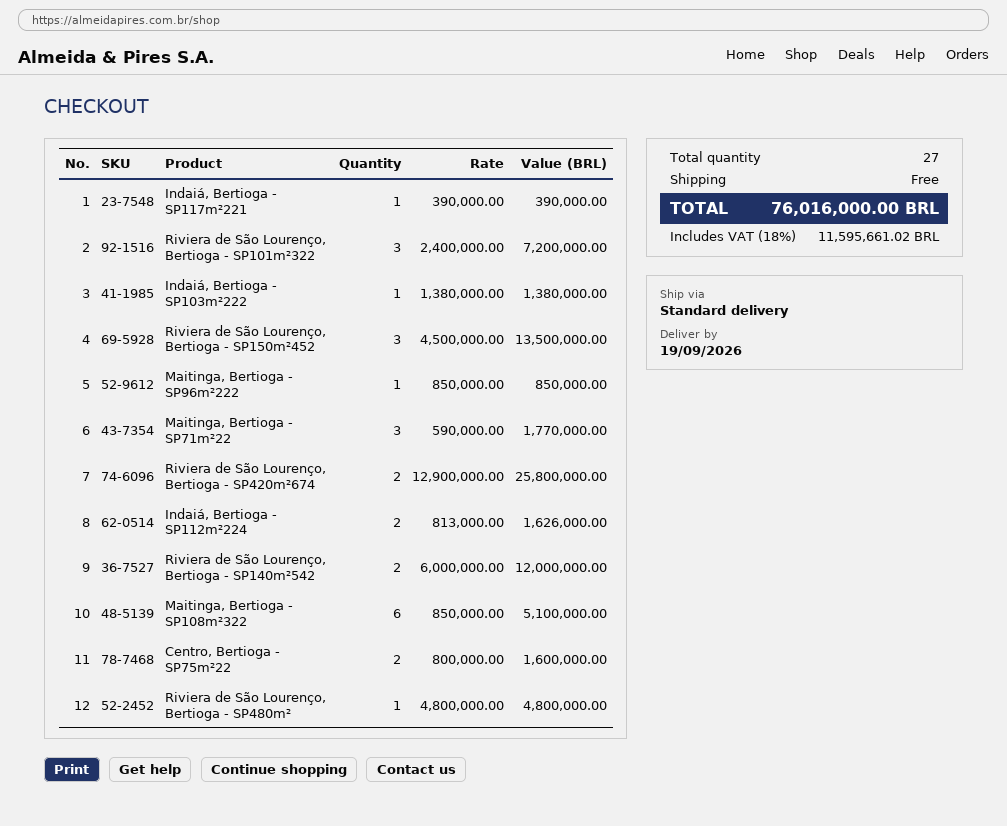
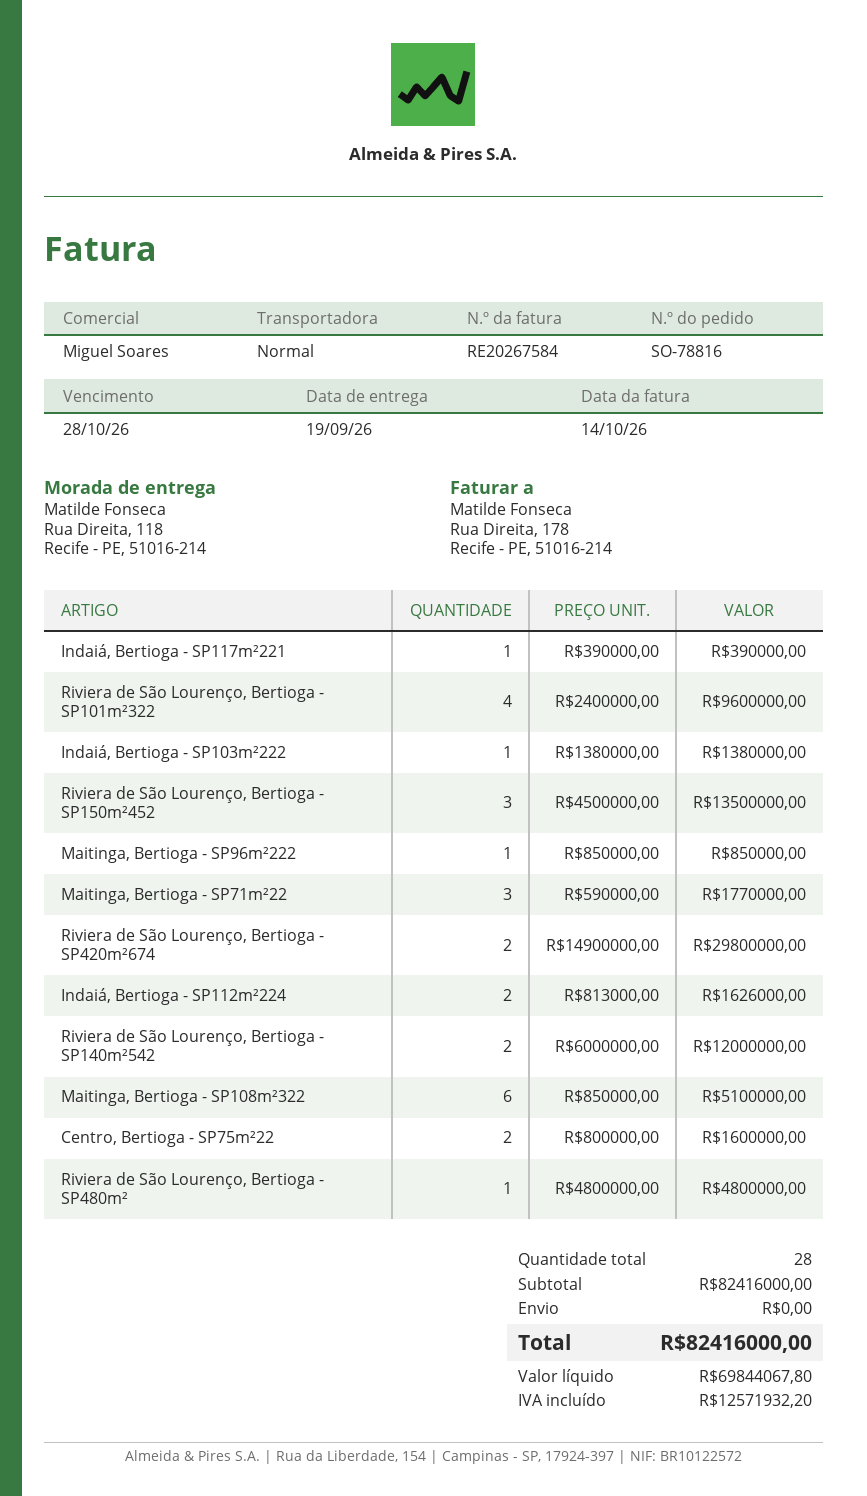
Riviera de São Lourenço, Bertioga - SP101m²322: 3 x 2400000.00 = 7200000.00 -> 4 x 2400000.00 = 9600000.00
Riviera de São Lourenço, Bertioga - SP420m²674: 2 x 12900000.00 = 25800000.00 -> 2 x 14900000.00 = 29800000.00
total quantity: 27 -> 28
tax: 11595661.02 -> 12571932.20
total: 76016000.00 -> 82416000.00

